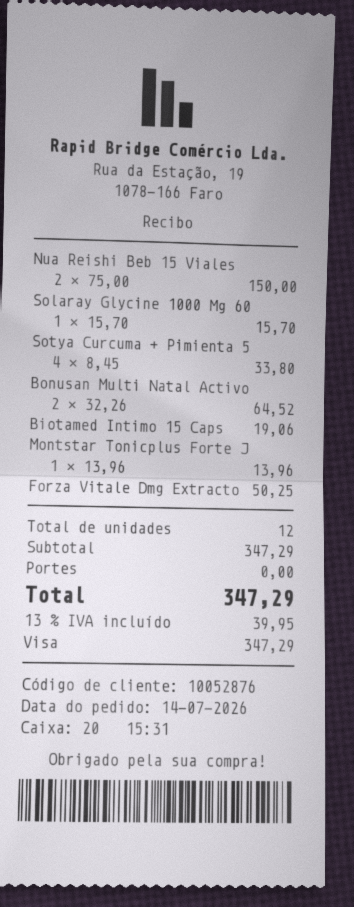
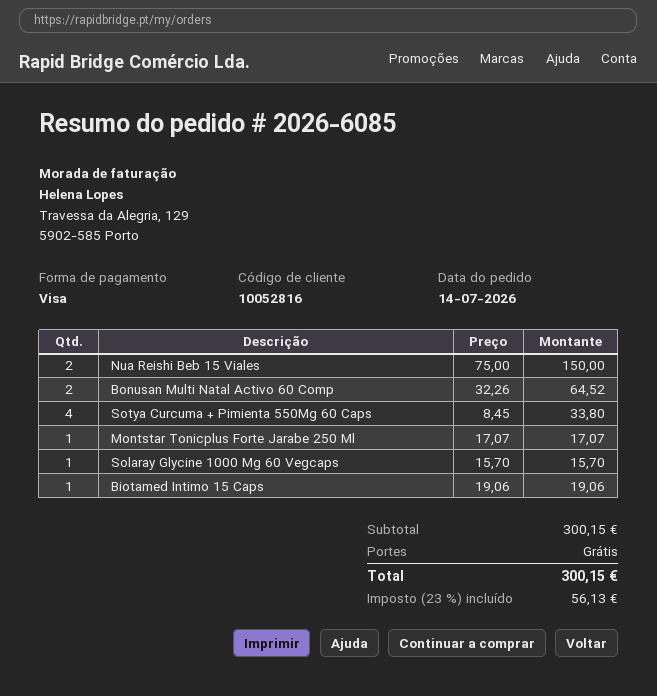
customer number: 10052876 -> 10052816
Montstar Tonicplus Forte J: 1 x 13.96 = 13.96 -> 1 x 17.07 = 17.07
Forza Vitale Dmg Extracto: 1 x 50.25 = 50.25 -> none
subtotal: 347.29 -> 300.15
tax: 13% = 39.95 -> 23% = 56.13
total: 347.29 -> 300.15

